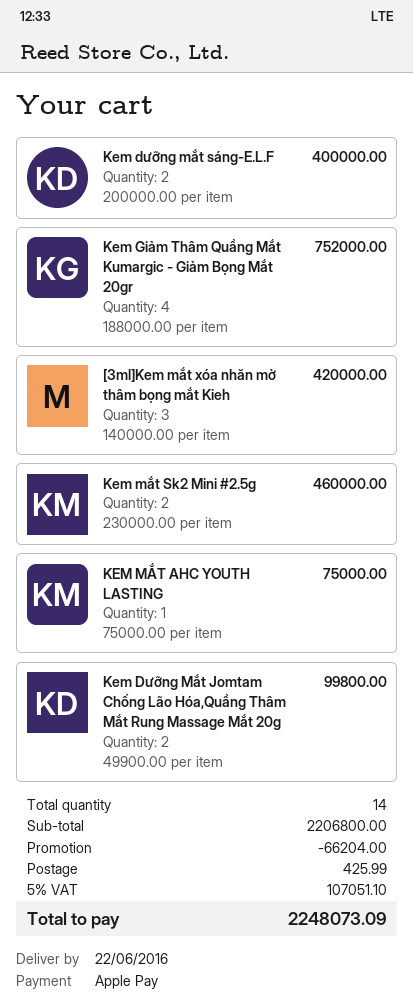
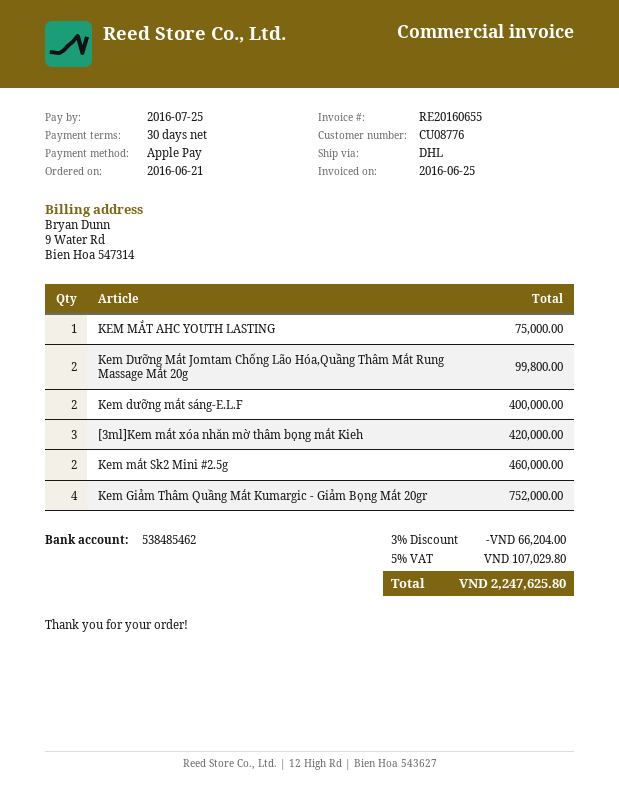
shipping: 425.99 -> none
tax: 5% = 107051.10 -> 5% = 107029.80
total: 2248073.09 -> 2247625.80

